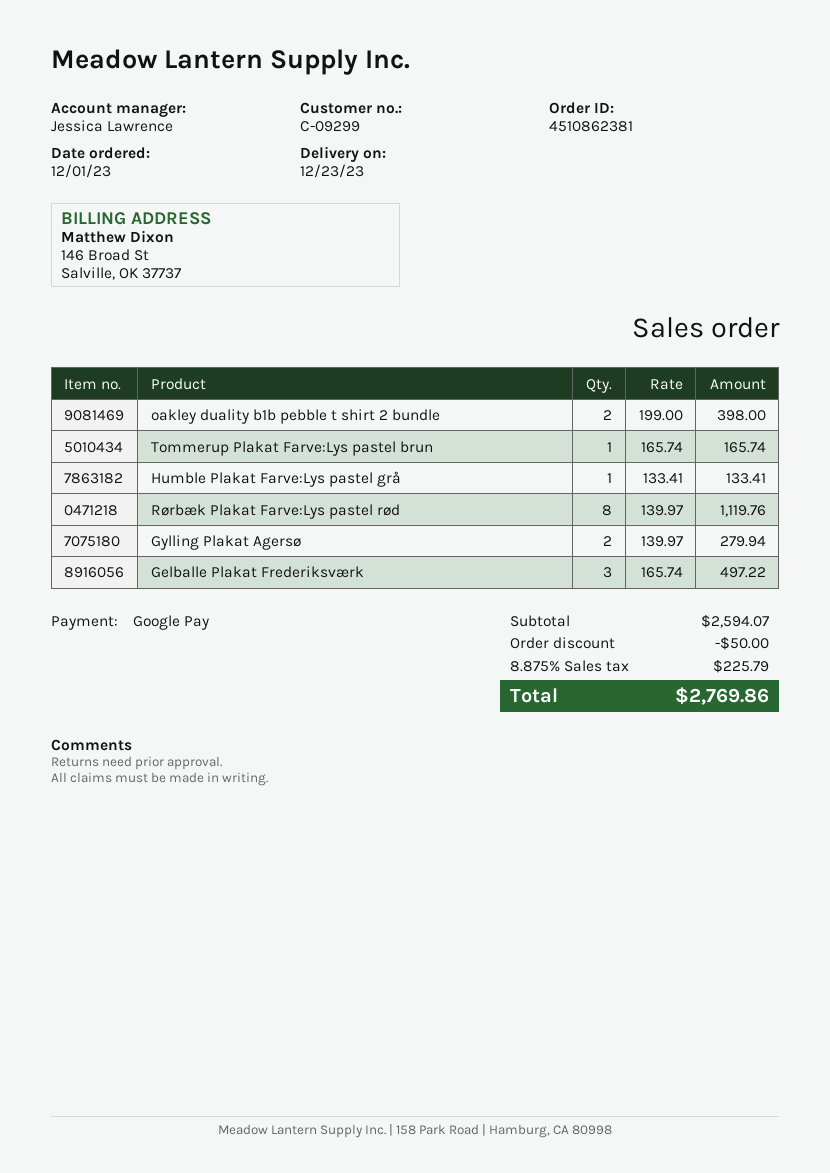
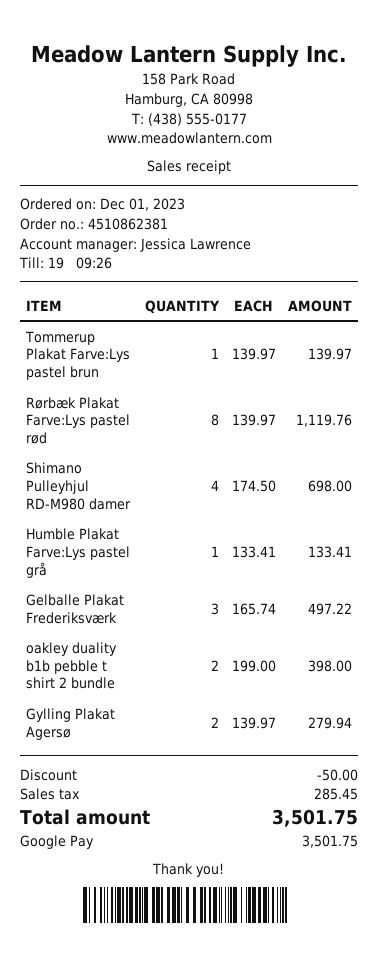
Tommerup Plakat Farve:Lys pastel brun: 1 x 165.74 = 165.74 -> 1 x 139.97 = 139.97
Shimano Pulleyhjul RD-M980 damer: none -> 4 x 174.50 = 698.00
tax: 225.79 -> 285.45
total: 2769.86 -> 3501.75

